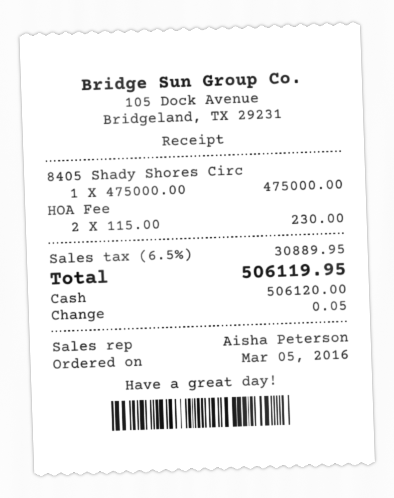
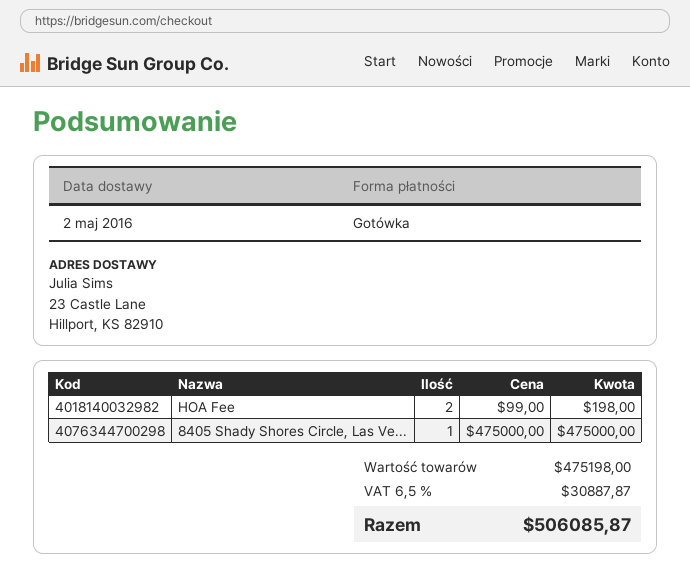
HOA Fee: 2 x 115.00 = 230.00 -> 2 x 99.00 = 198.00
tax: 6.5% = 30889.95 -> 6.5% = 30887.87
total: 506119.95 -> 506085.87

